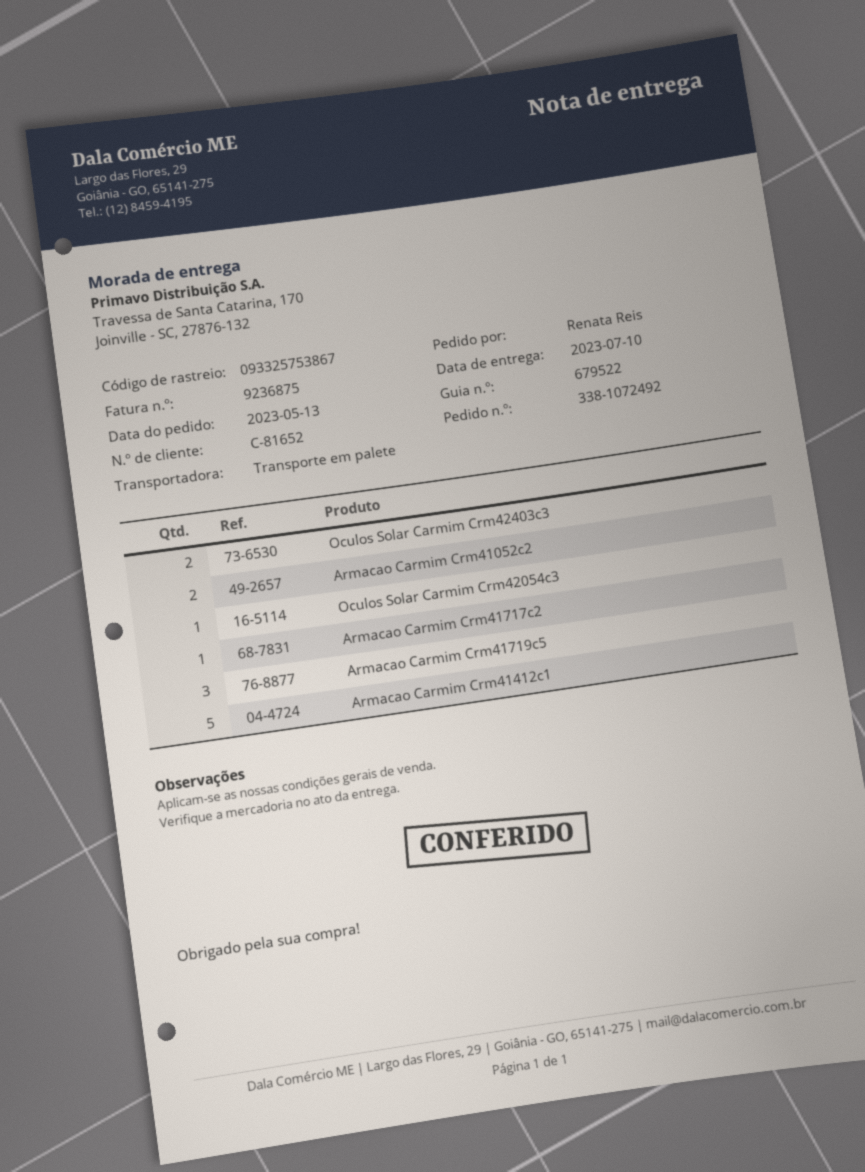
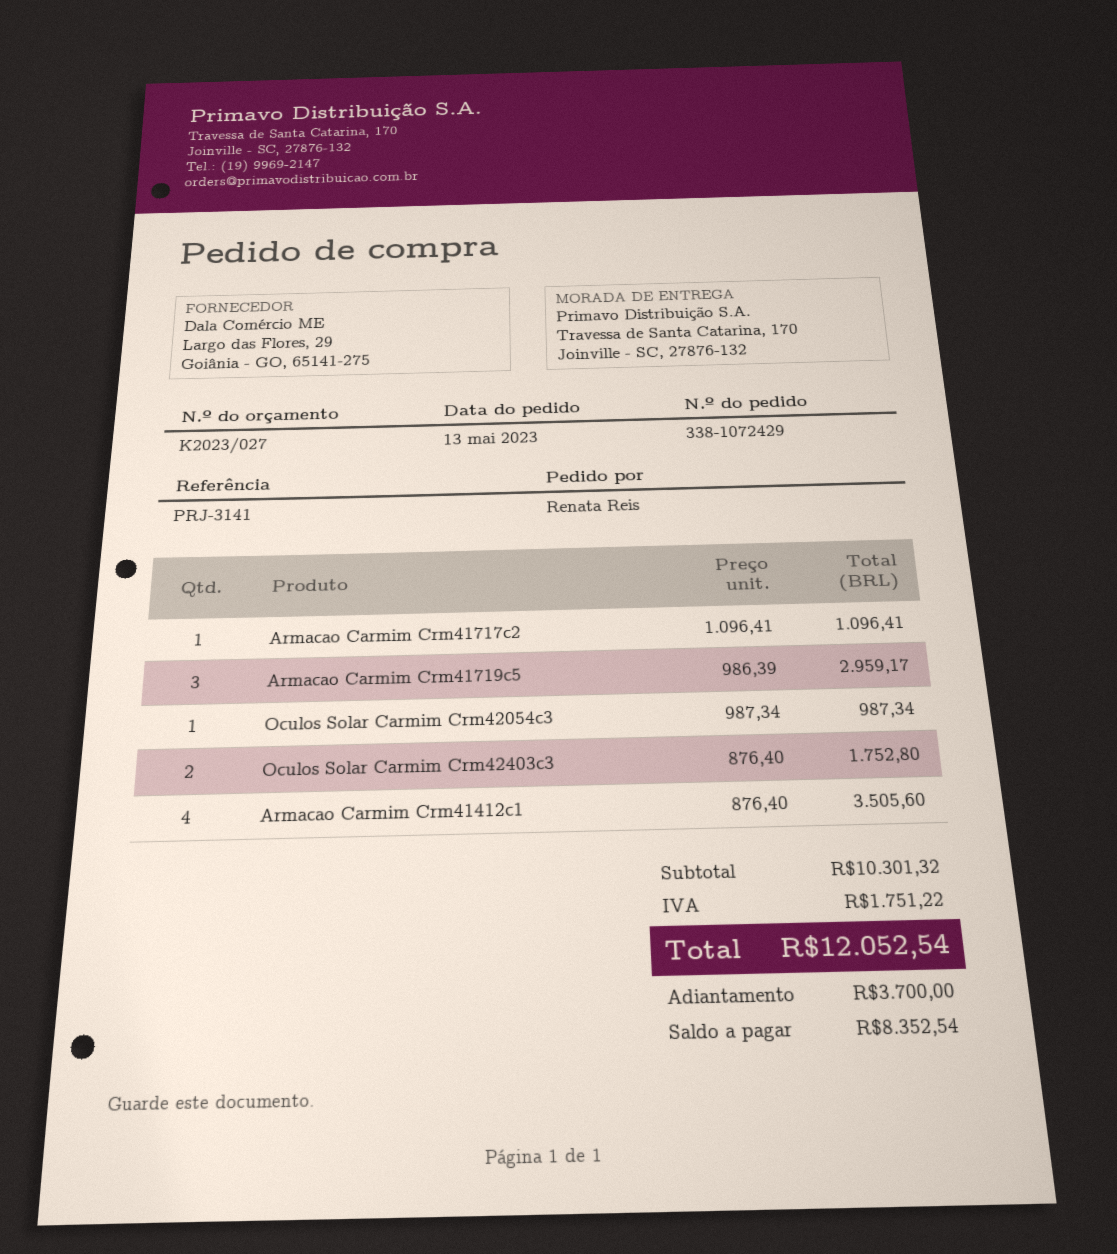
order number: 338-1072492 -> 338-1072429
Armacao Carmim Crm41052c2: 2 -> none
Armacao Carmim Crm41412c1: 5 -> 4

